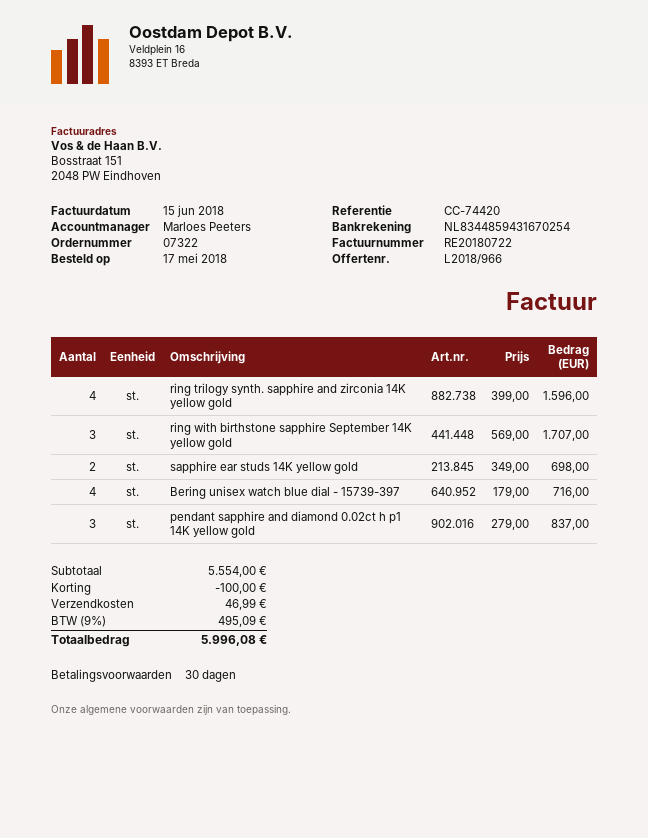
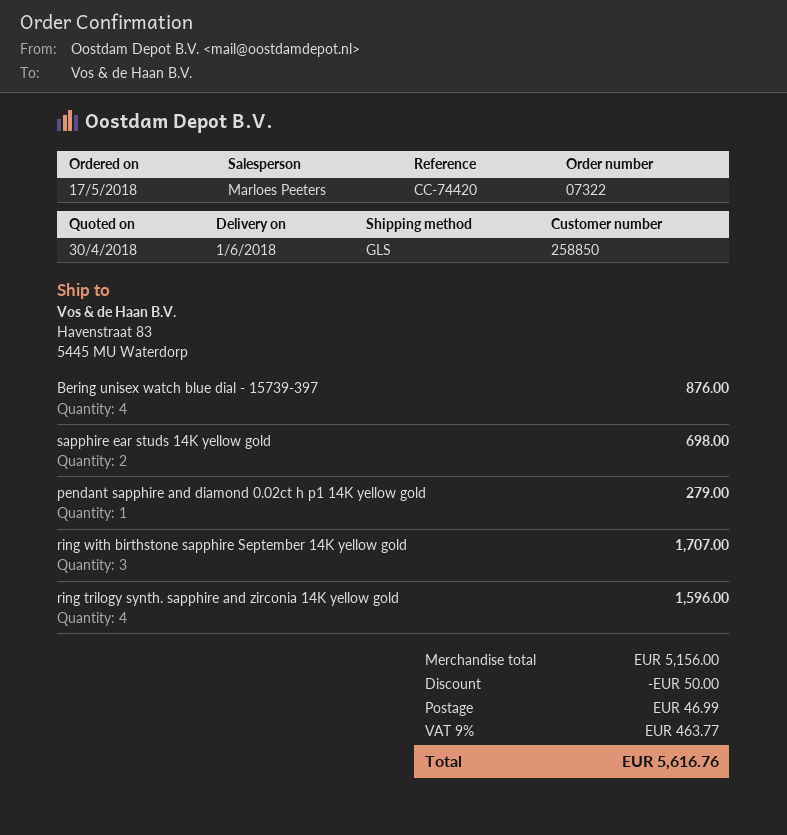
Bering unisex watch blue dial - 15739-397: 4 for 716.00 -> 4 for 876.00
pendant sapphire and diamond 0.02ct h p1 14K yellow gold: 3 for 837.00 -> 1 for 279.00
subtotal: 5554.00 -> 5156.00
discount: 100.00 -> 50.00
tax: 9% = 495.09 -> 9% = 463.77
total: 5996.08 -> 5616.76

